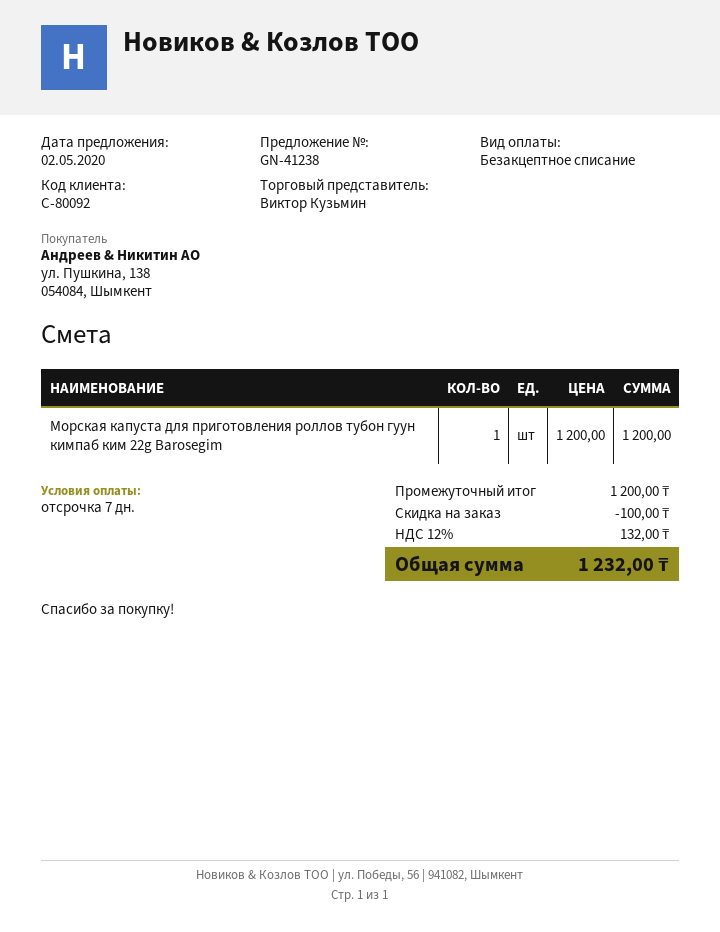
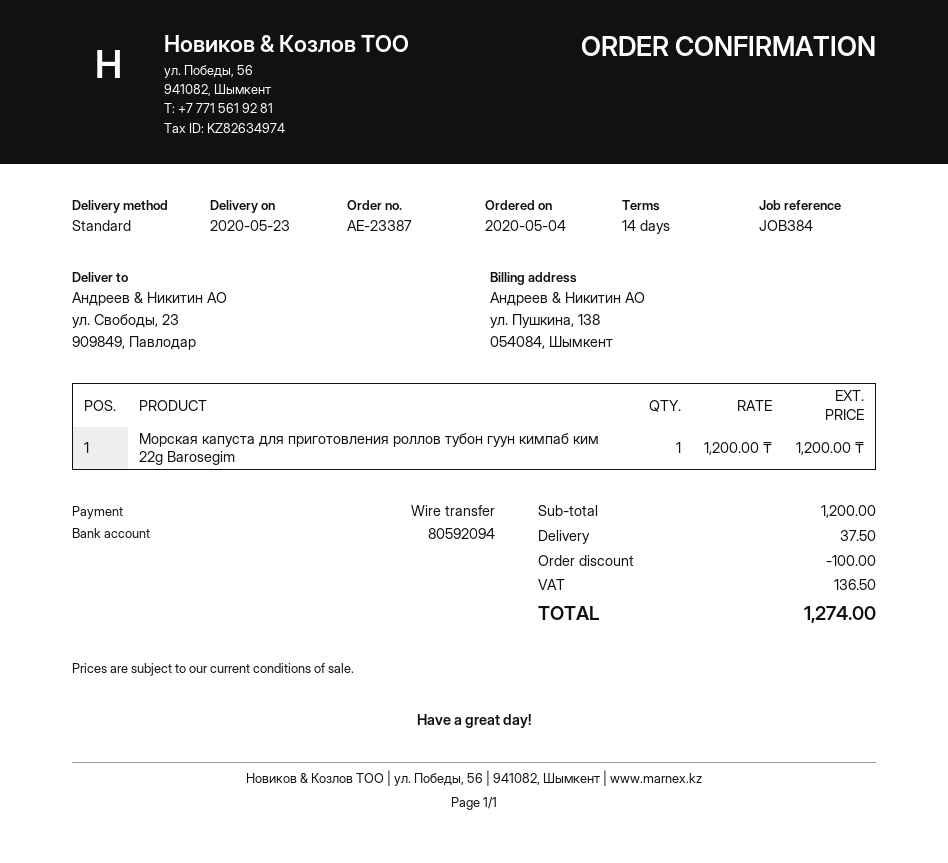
payment terms: 7 days -> 14 days
payment method: direct debit -> bank transfer
shipping: none -> 37.50
tax: 132.00 -> 136.50
total: 1232.00 -> 1274.00

